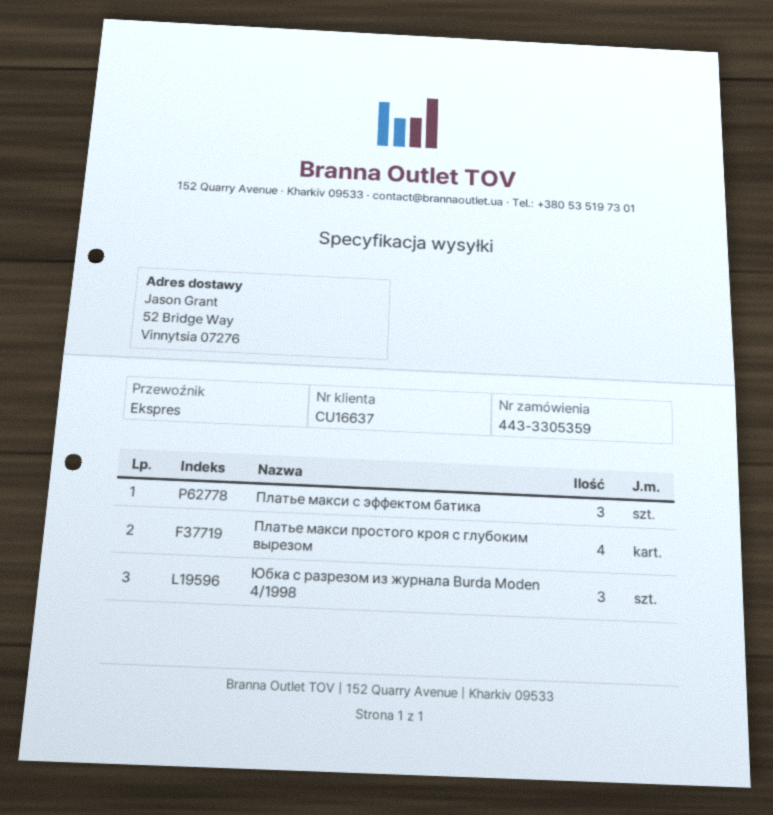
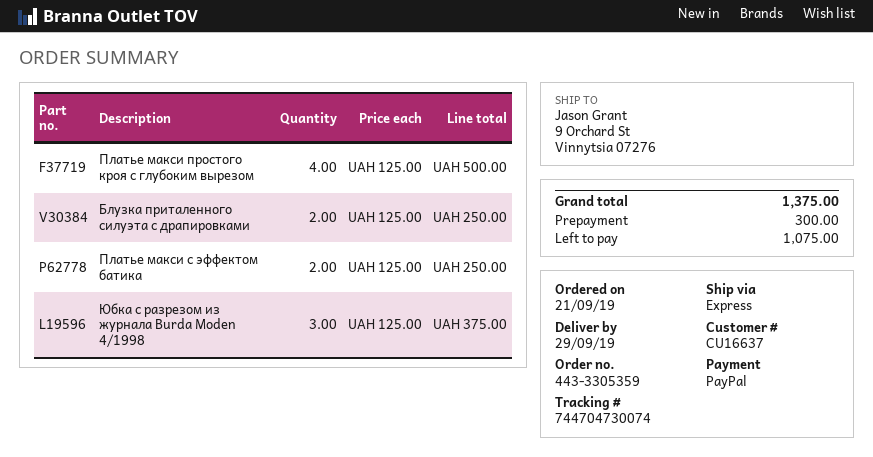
ship to: 52 Bridge Way, Vinnytsia 07276 -> 9 Orchard St, Vinnytsia 07276
Платье макси с эффектом батика: 3 -> 2
Блузка приталенного силуэта с драпировками: none -> 2

